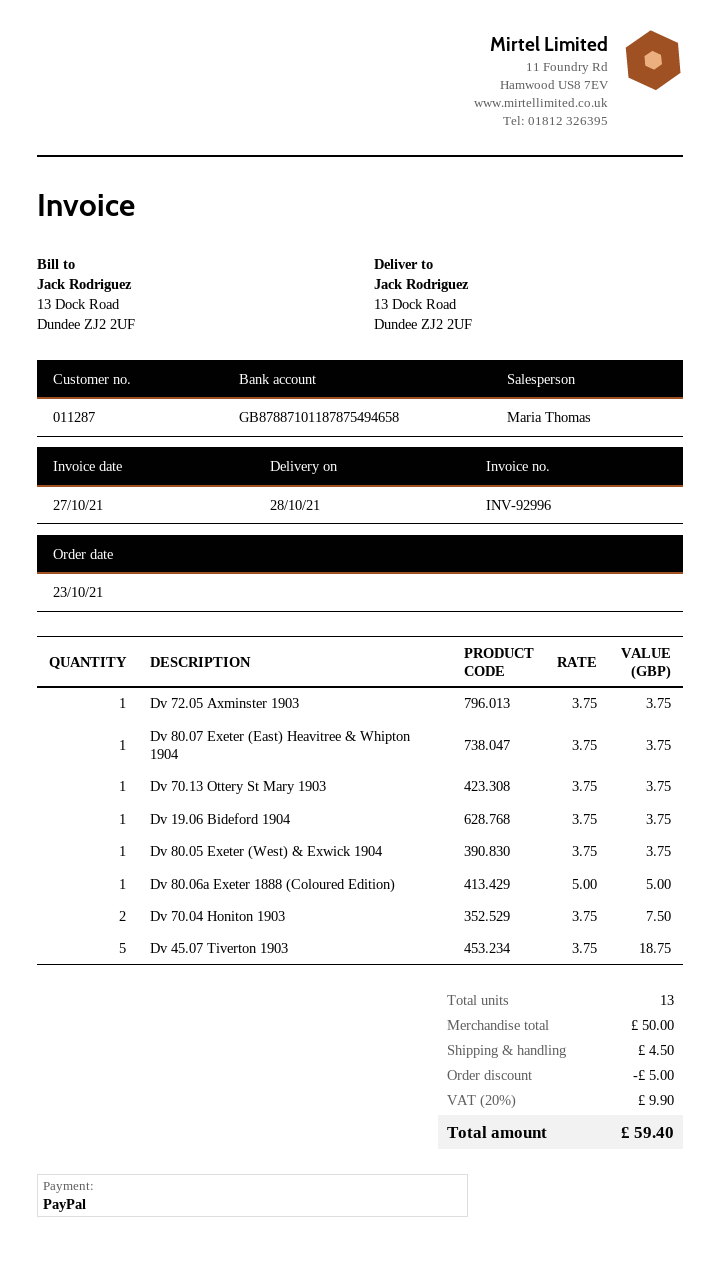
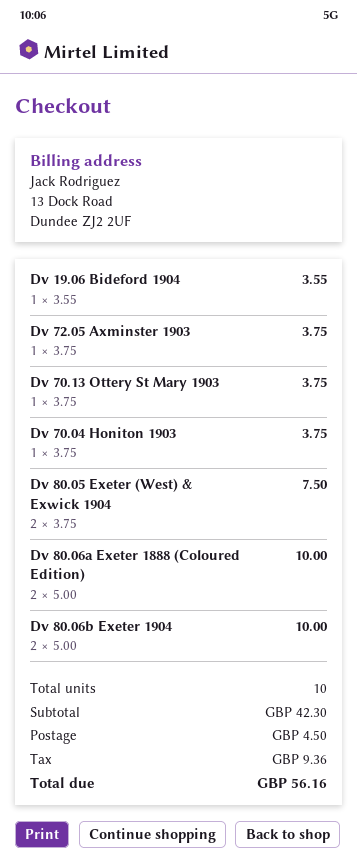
Dv 80.07 Exeter (East) Heavitree & Whipton 1904: 1 x 3.75 = 3.75 -> none
Dv 19.06 Bideford 1904: 1 x 3.75 = 3.75 -> 1 x 3.55 = 3.55
Dv 80.05 Exeter (West) & Exwick 1904: 1 x 3.75 = 3.75 -> 2 x 3.75 = 7.50
Dv 80.06a Exeter 1888 (Coloured Edition): 1 x 5.00 = 5.00 -> 2 x 5.00 = 10.00
Dv 70.04 Honiton 1903: 2 x 3.75 = 7.50 -> 1 x 3.75 = 3.75
Dv 45.07 Tiverton 1903: 5 x 3.75 = 18.75 -> none
Dv 80.06b Exeter 1904: none -> 2 x 5.00 = 10.00
total quantity: 13 -> 10
subtotal: 50.00 -> 42.30
discount: 5.00 -> none
tax: 9.90 -> 9.36
total: 59.40 -> 56.16

